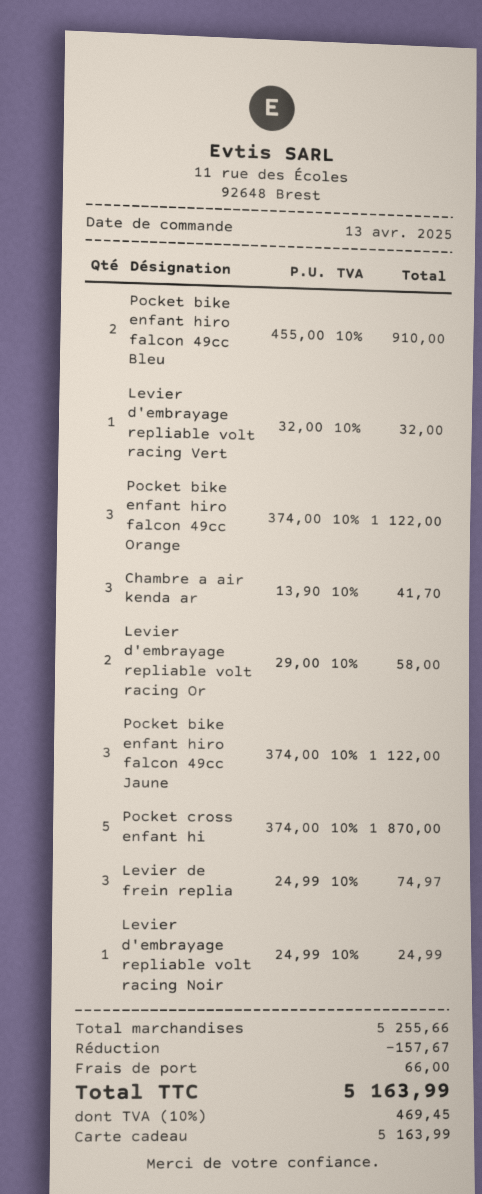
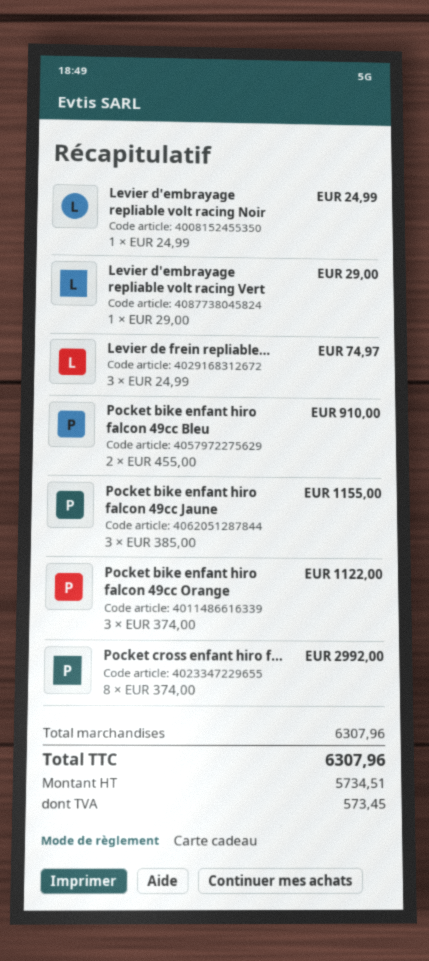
Levier d'embrayage repliable volt racing Vert: 1 x 32.00 = 32.00 -> 1 x 29.00 = 29.00
Chambre a air kenda ar: 3 x 13.90 = 41.70 -> none
Levier d'embrayage repliable volt racing Or: 2 x 29.00 = 58.00 -> none
Pocket bike enfant hiro falcon 49cc Jaune: 3 x 374.00 = 1122.00 -> 3 x 385.00 = 1155.00
Pocket cross enfant hi: 5 x 374.00 = 1870.00 -> 8 x 374.00 = 2992.00
subtotal: 5255.66 -> 6307.96
discount: 157.67 -> none
shipping: 66.00 -> none
tax: 469.45 -> 573.45
total: 5163.99 -> 6307.96

